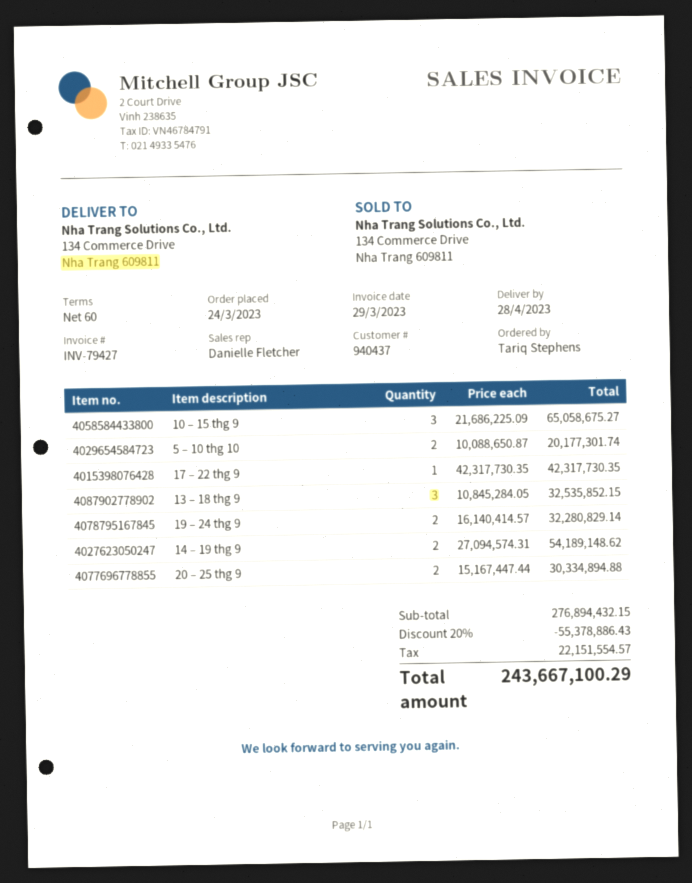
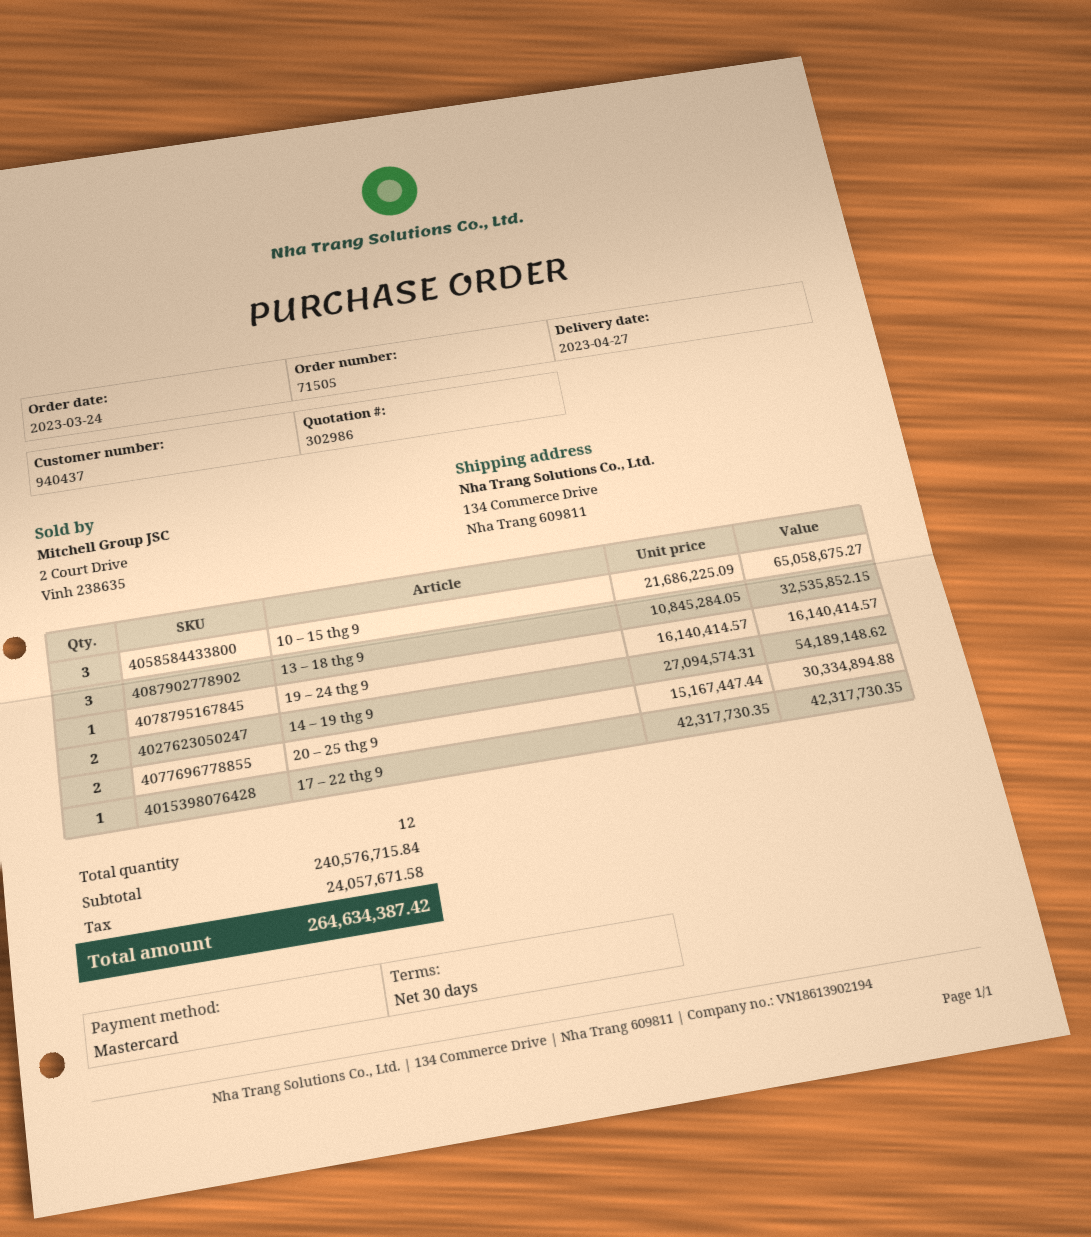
delivery date: 2023-04-28 -> 2023-04-27
payment terms: 60 days -> 30 days
5 – 10 thg 10: 2 x 10088650.87 = 20177301.74 -> none
19 – 24 thg 9: 2 x 16140414.57 = 32280829.14 -> 1 x 16140414.57 = 16140414.57
subtotal: 276894432.15 -> 240576715.84
discount: 20% = 55378886.43 -> none
tax: 22151554.57 -> 24057671.58
total: 243667100.29 -> 264634387.42

